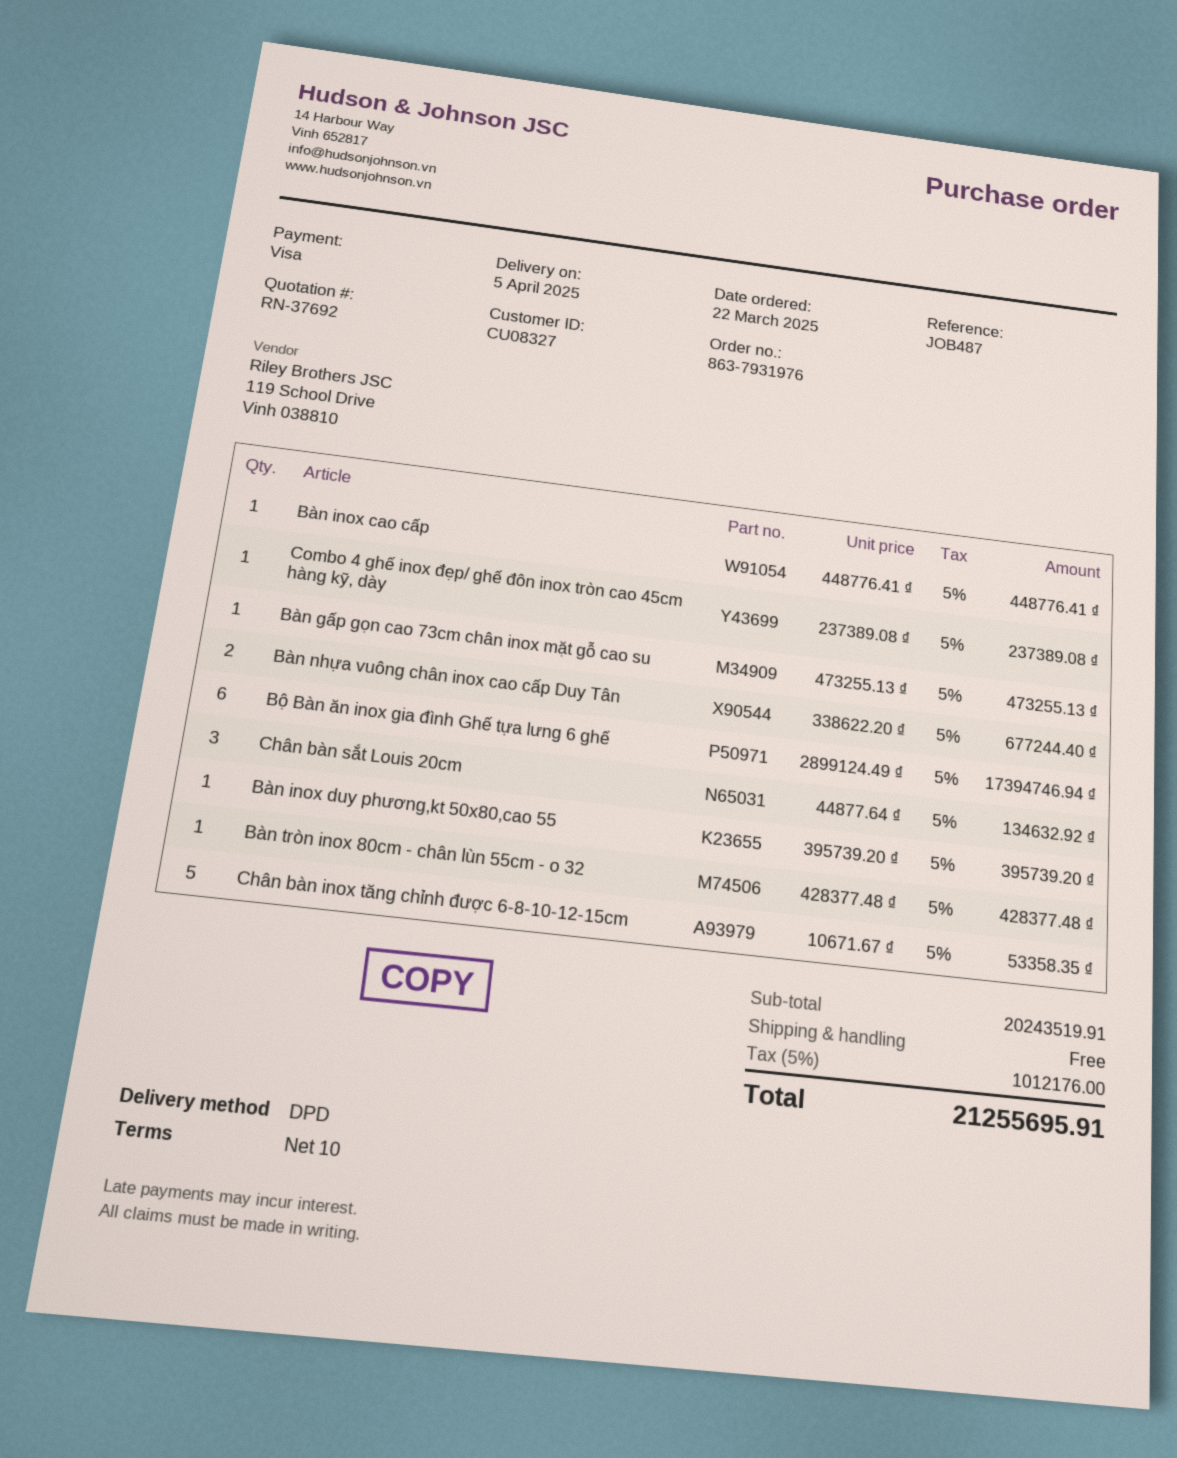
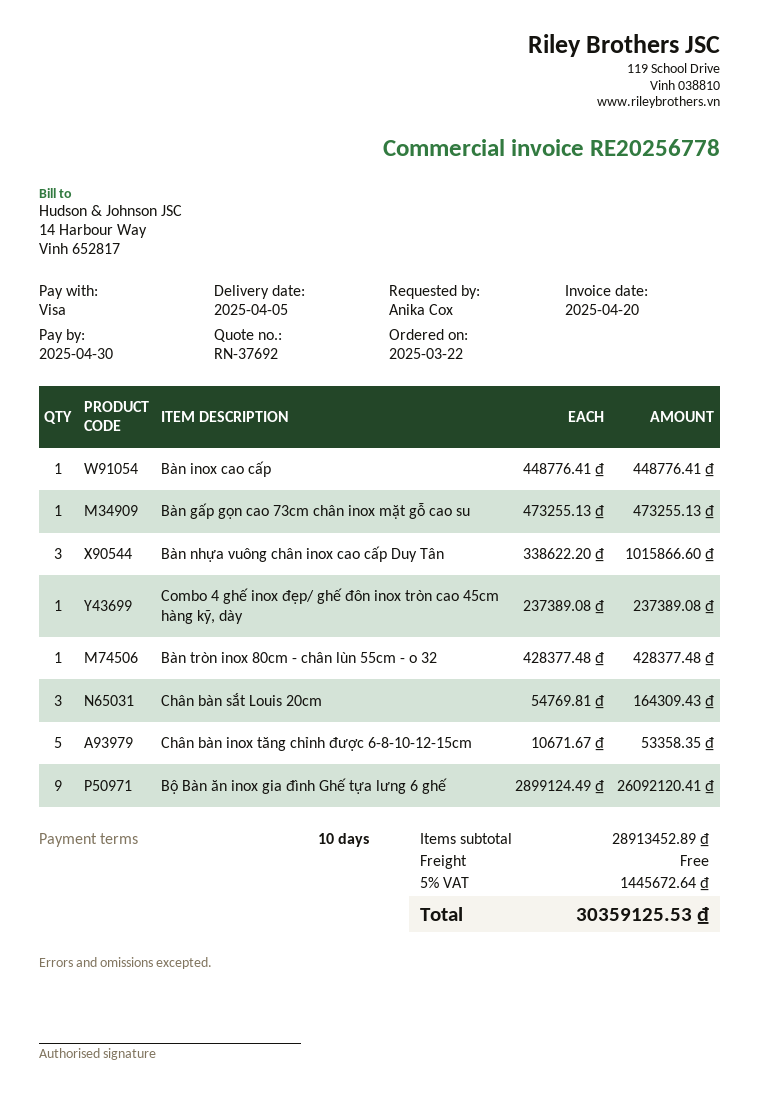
Bàn nhựa vuông chân inox cao cấp Duy Tân: 2 x 338622.20 = 677244.40 -> 3 x 338622.20 = 1015866.60
Bộ Bàn ăn inox gia đình Ghế tựa lưng 6 ghế: 6 x 2899124.49 = 17394746.94 -> 9 x 2899124.49 = 26092120.41
Chân bàn sắt Louis 20cm: 3 x 44877.64 = 134632.92 -> 3 x 54769.81 = 164309.43
Bàn inox duy phương,kt 50x80,cao 55: 1 x 395739.20 = 395739.20 -> none
subtotal: 20243519.91 -> 28913452.89
tax: 5% = 1012176.00 -> 5% = 1445672.64
total: 21255695.91 -> 30359125.53

